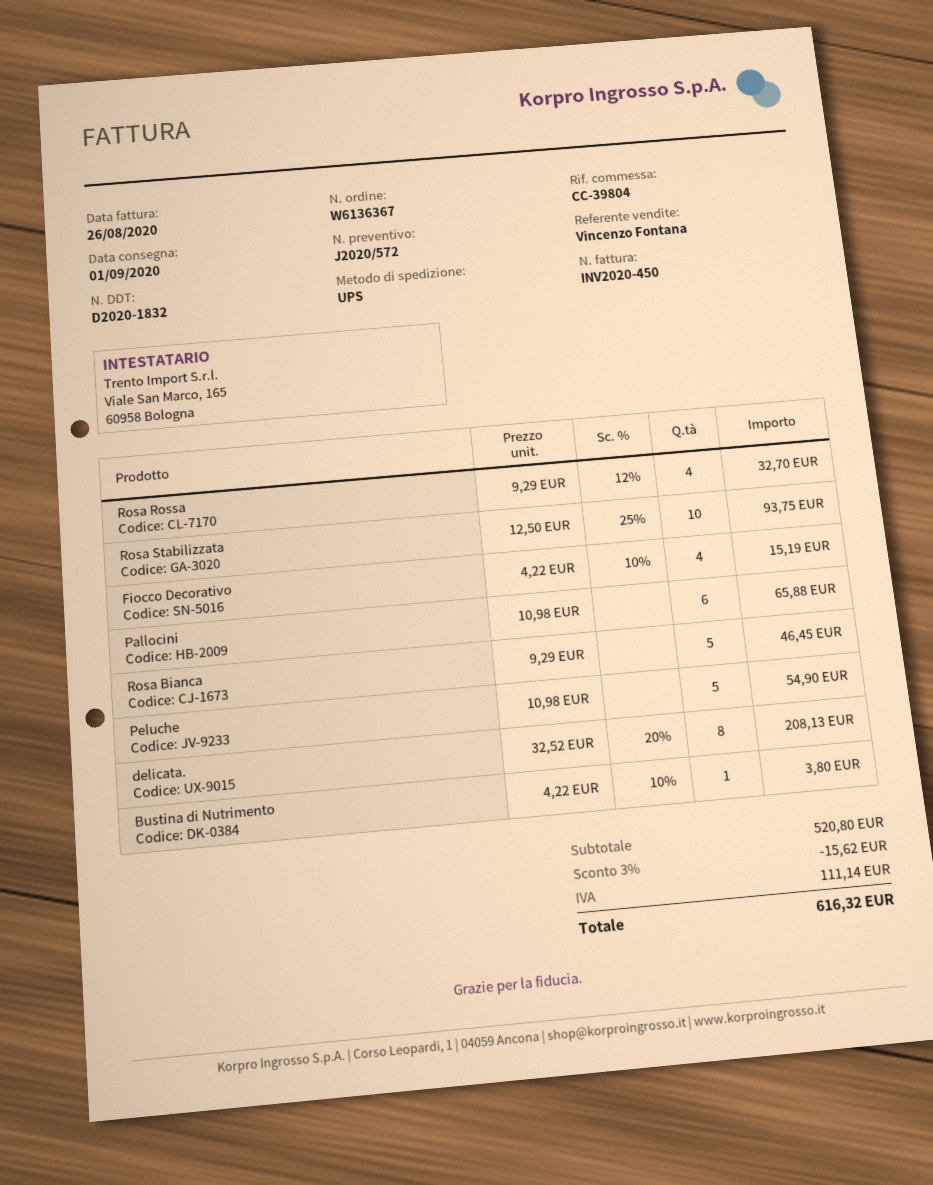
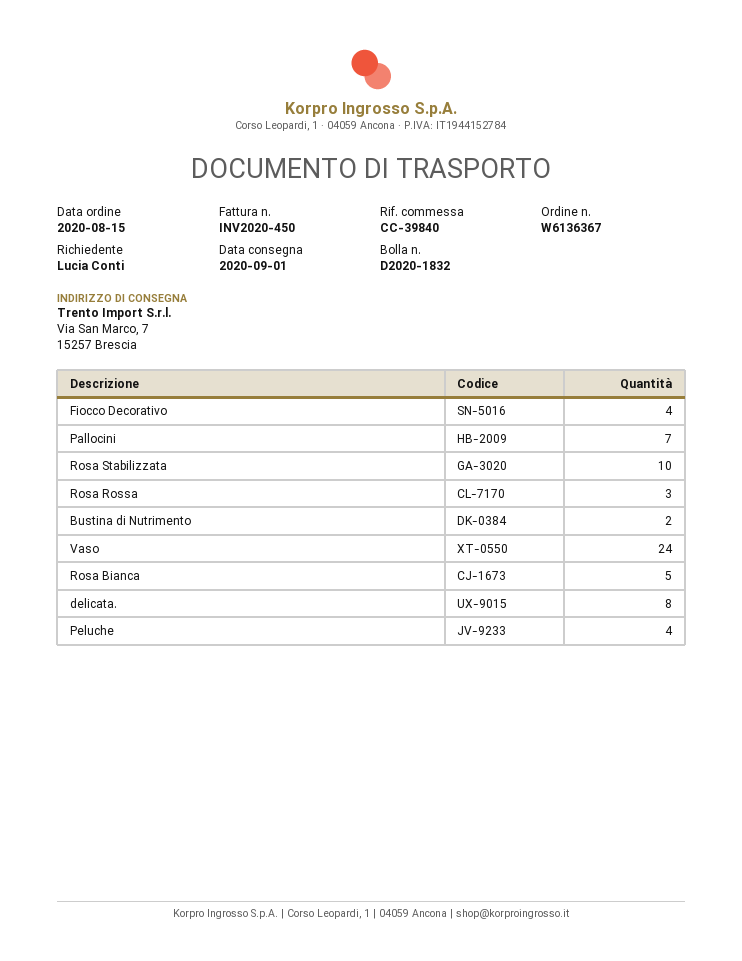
reference: CC-39804 -> CC-39840
Rosa Rossa: 4 -> 3
Pallocini: 6 -> 7
Peluche: 5 -> 4
Bustina di Nutrimento: 1 -> 2
Vaso: none -> 24

